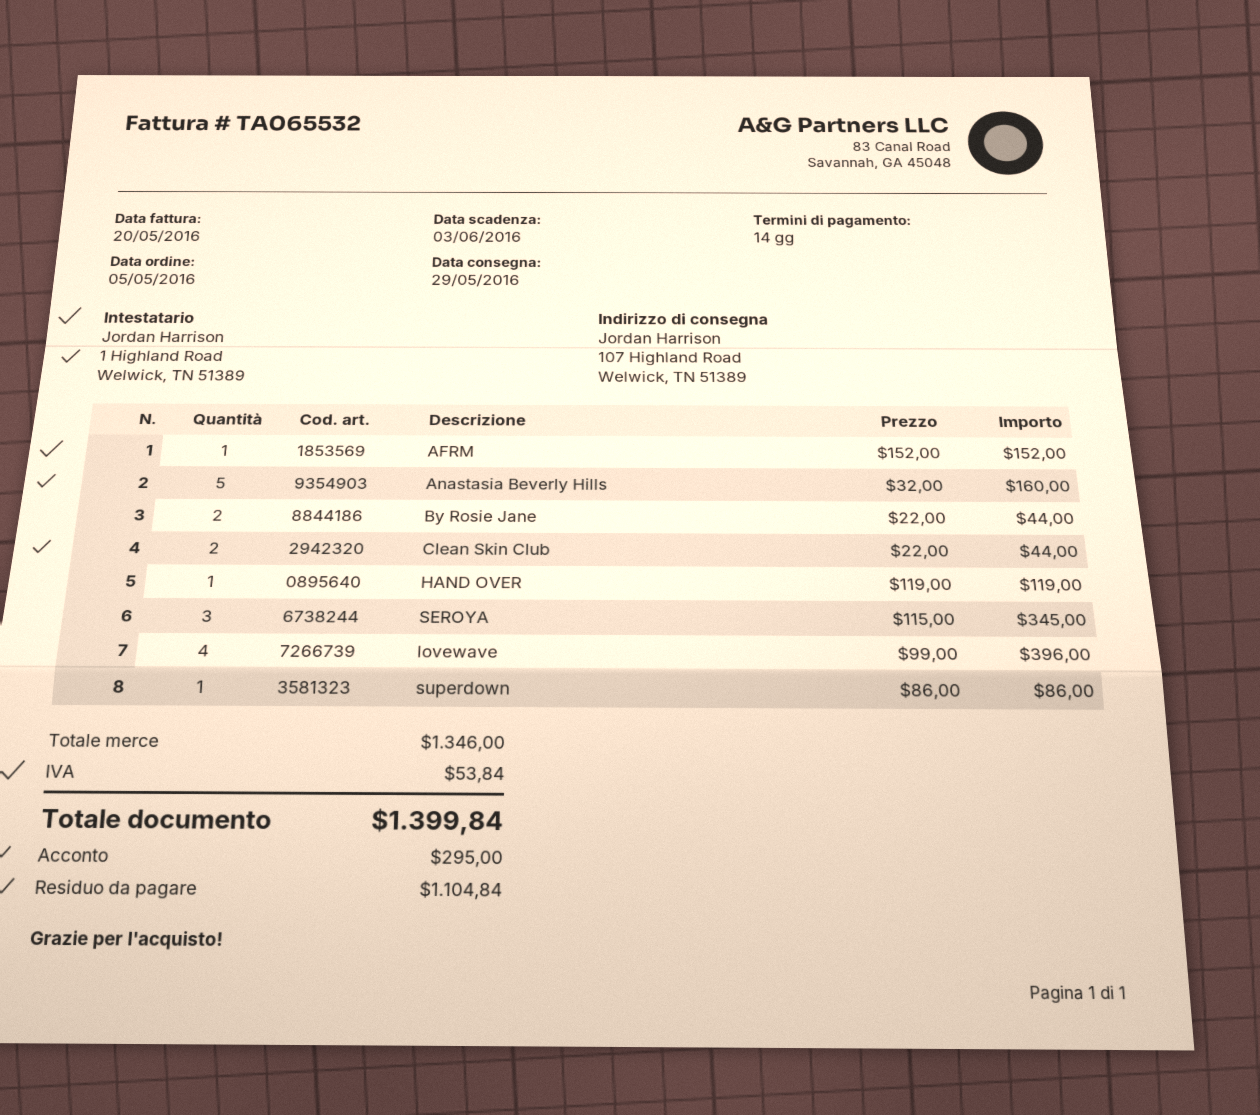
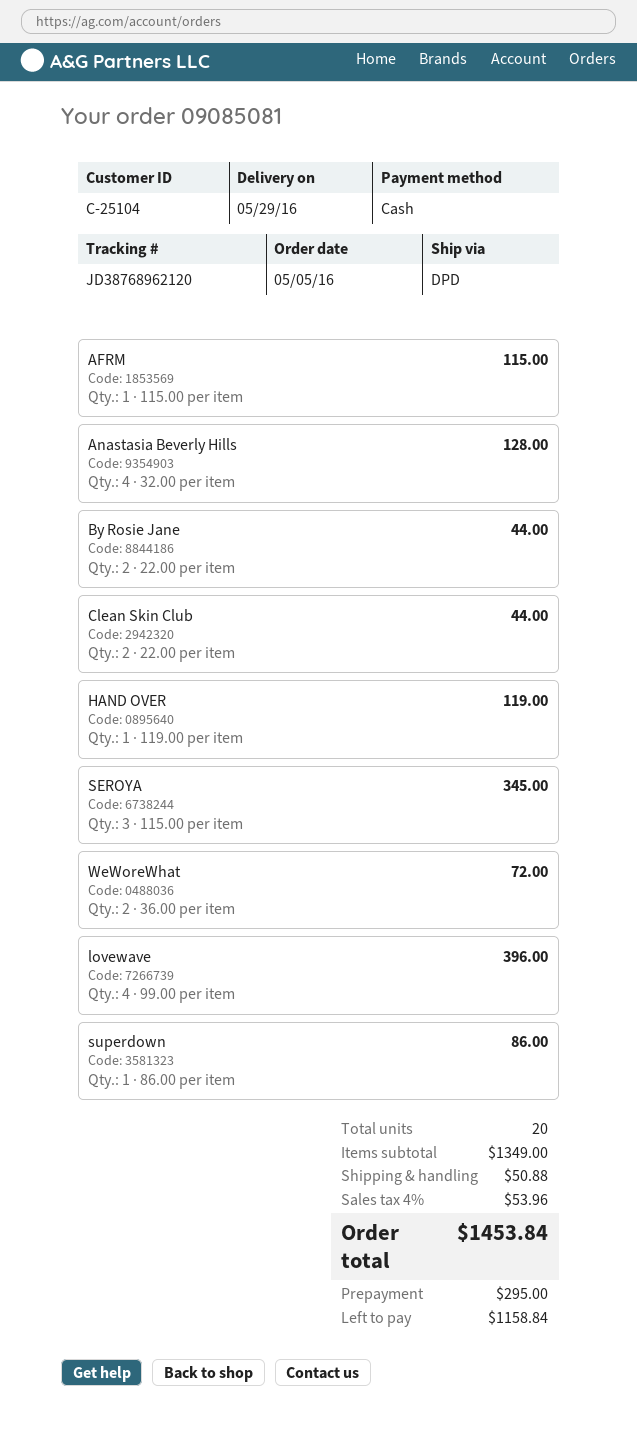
AFRM: 1 x 152.00 = 152.00 -> 1 x 115.00 = 115.00
Anastasia Beverly Hills: 5 x 32.00 = 160.00 -> 4 x 32.00 = 128.00
WeWoreWhat: none -> 2 x 36.00 = 72.00
subtotal: 1346.00 -> 1349.00
shipping: none -> 50.88
tax: 53.84 -> 53.96
total: 1399.84 -> 1453.84
balance: 1104.84 -> 1158.84

